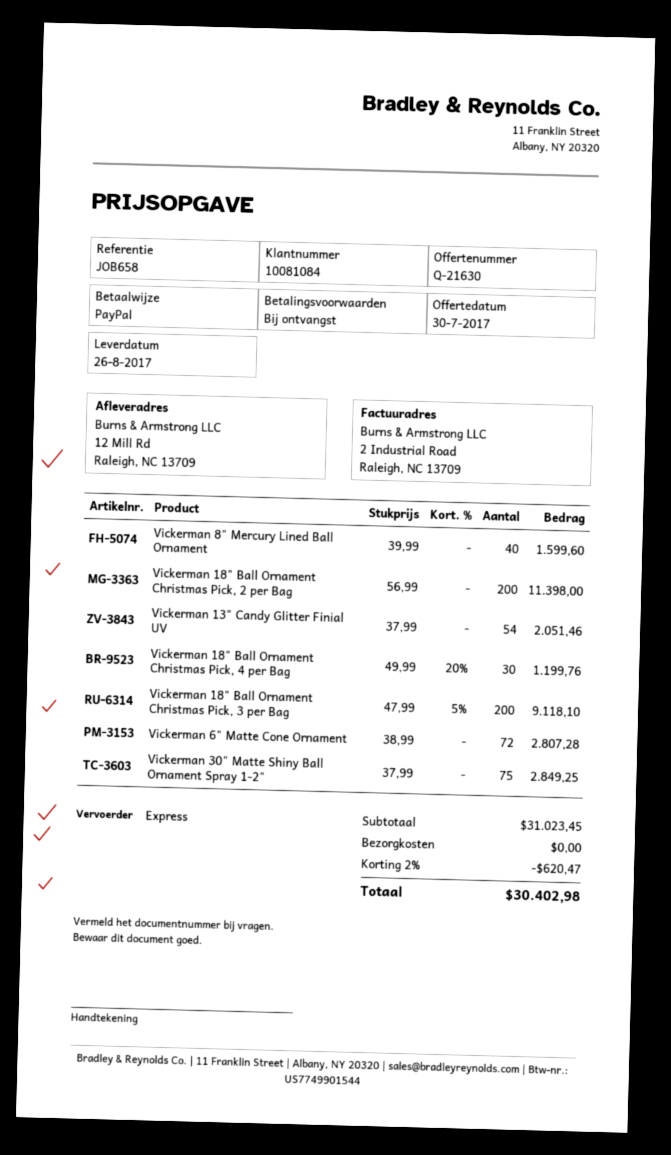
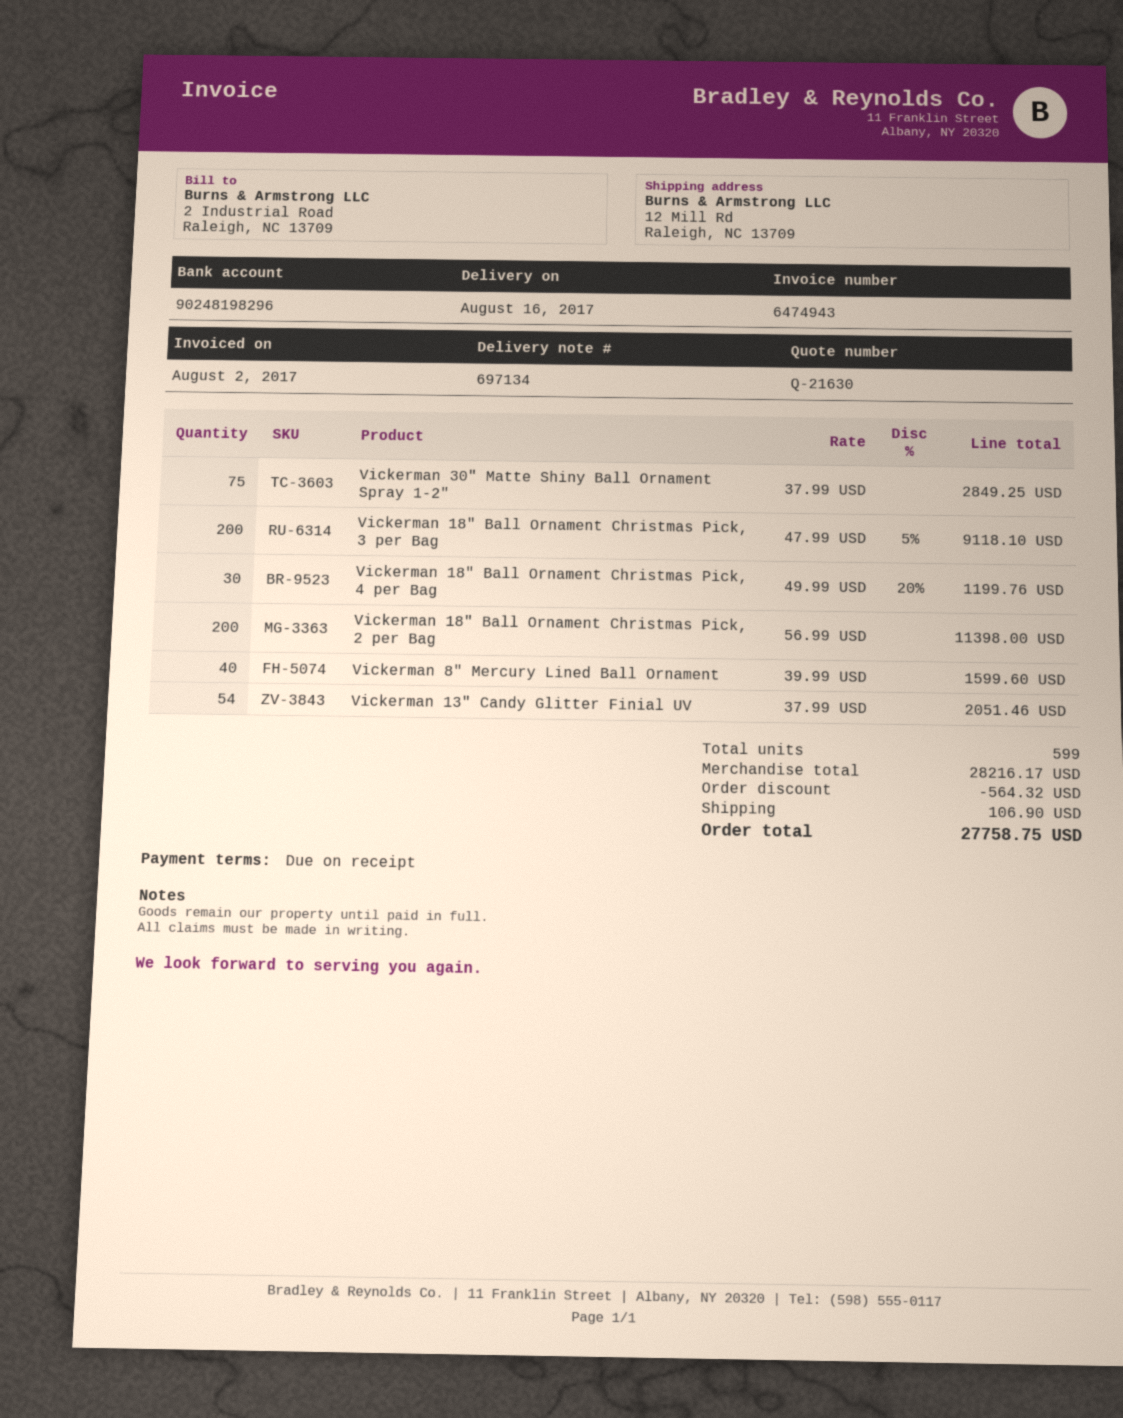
delivery date: 2017-08-26 -> 2017-08-16
Vickerman 6" Matte Cone Ornament: 72 x 38.99 = 2807.28 -> none
subtotal: 31023.45 -> 28216.17
discount: 620.47 -> 564.32
shipping: 0.00 -> 106.90
total: 30402.98 -> 27758.75

